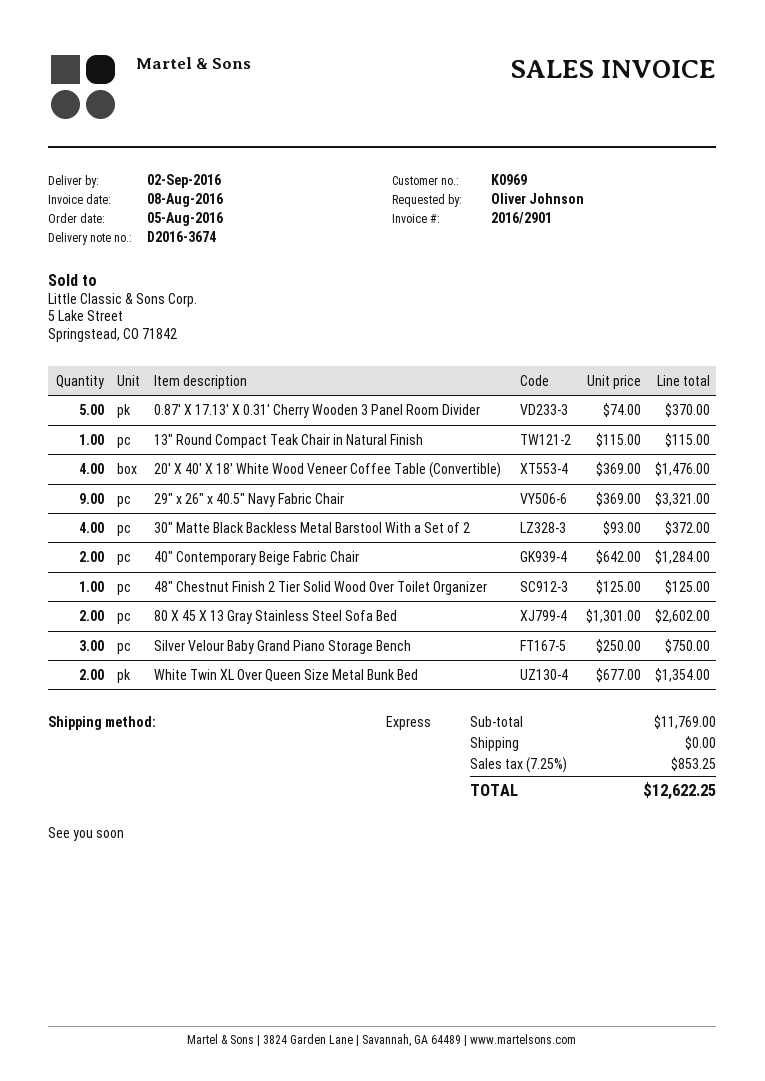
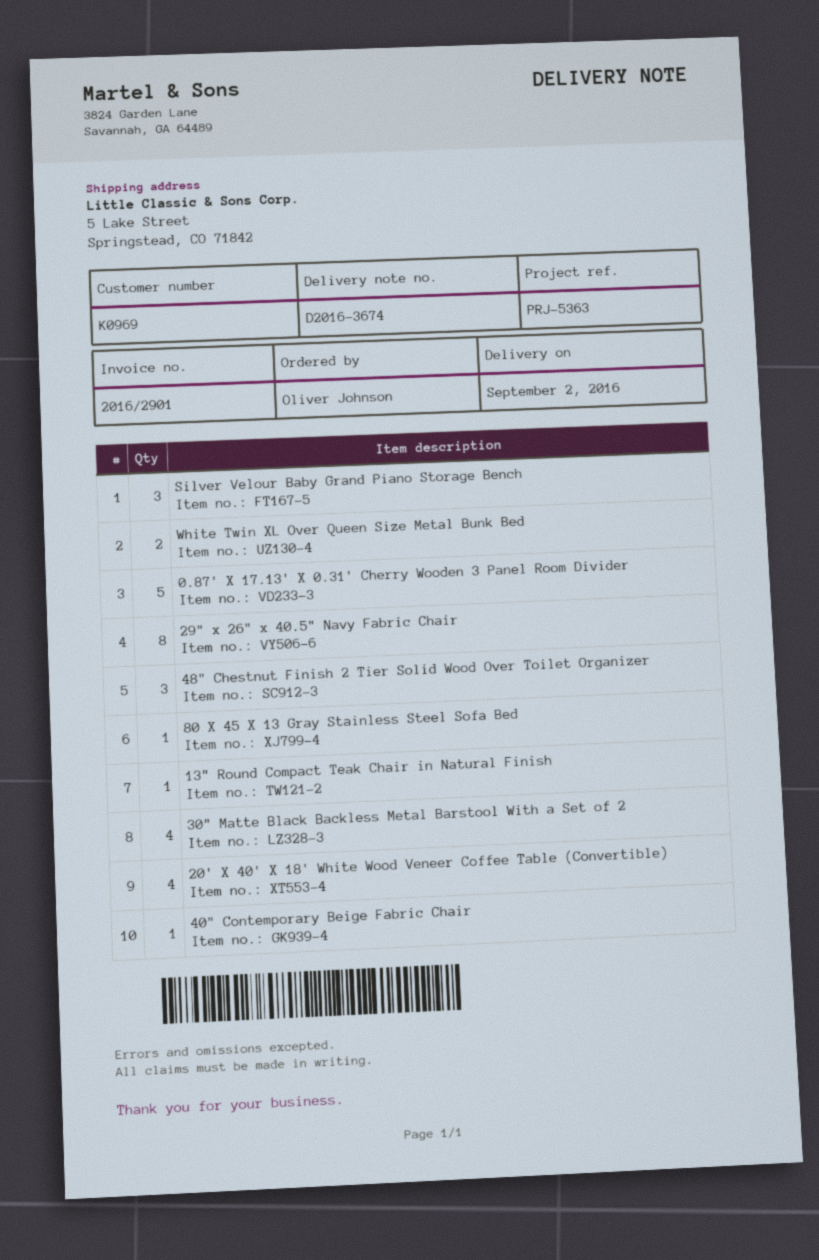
29" x 26" x 40.5" Navy Fabric Chair: 9 -> 8
40" Contemporary Beige Fabric Chair: 2 -> 1
48" Chestnut Finish 2 Tier Solid Wood Over Toilet Organizer: 1 -> 3
80 X 45 X 13 Gray Stainless Steel Sofa Bed: 2 -> 1

